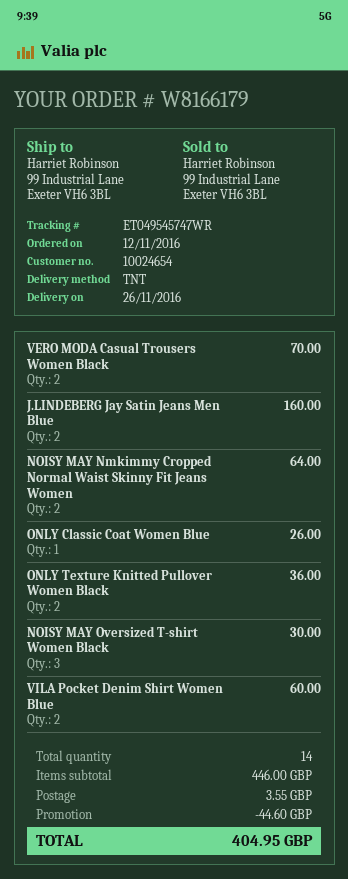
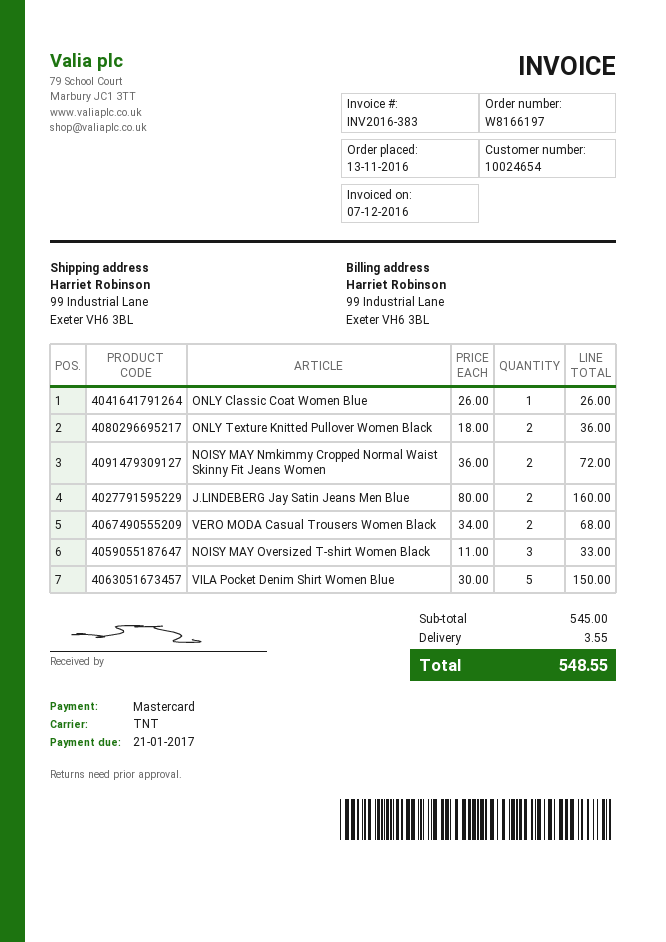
order number: W8166179 -> W8166197
order date: 2016-11-12 -> 2016-11-13
VERO MODA Casual Trousers Women Black: 2 for 70.00 -> 2 for 68.00
NOISY MAY Nmkimmy Cropped Normal Waist Skinny Fit Jeans Women: 2 for 64.00 -> 2 for 72.00
NOISY MAY Oversized T-shirt Women Black: 3 for 30.00 -> 3 for 33.00
VILA Pocket Denim Shirt Women Blue: 2 for 60.00 -> 5 for 150.00
subtotal: 446.00 -> 545.00
discount: 44.60 -> none
total: 404.95 -> 548.55

